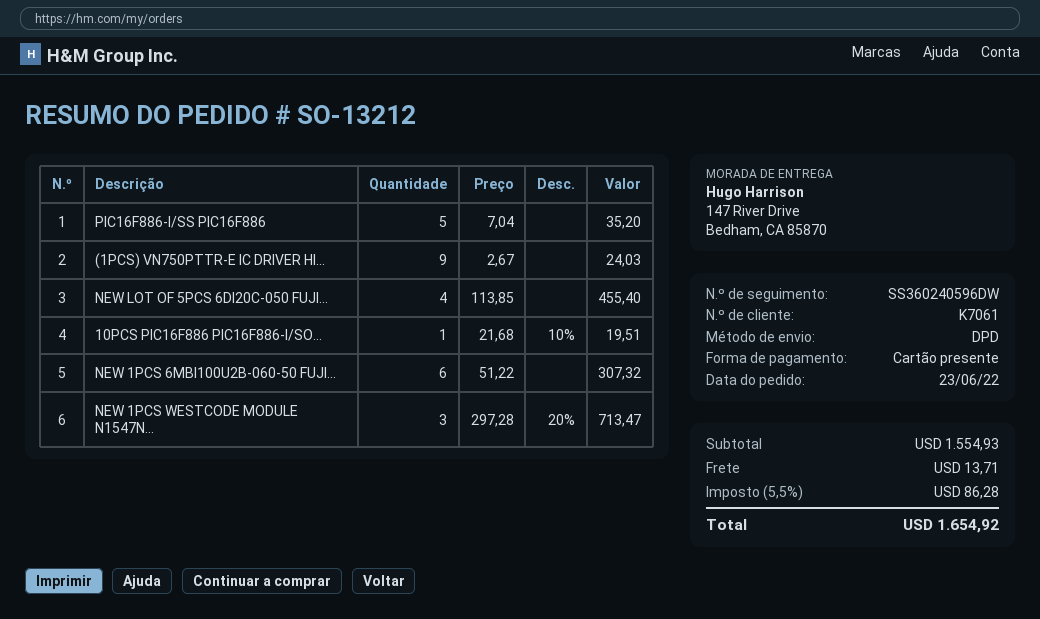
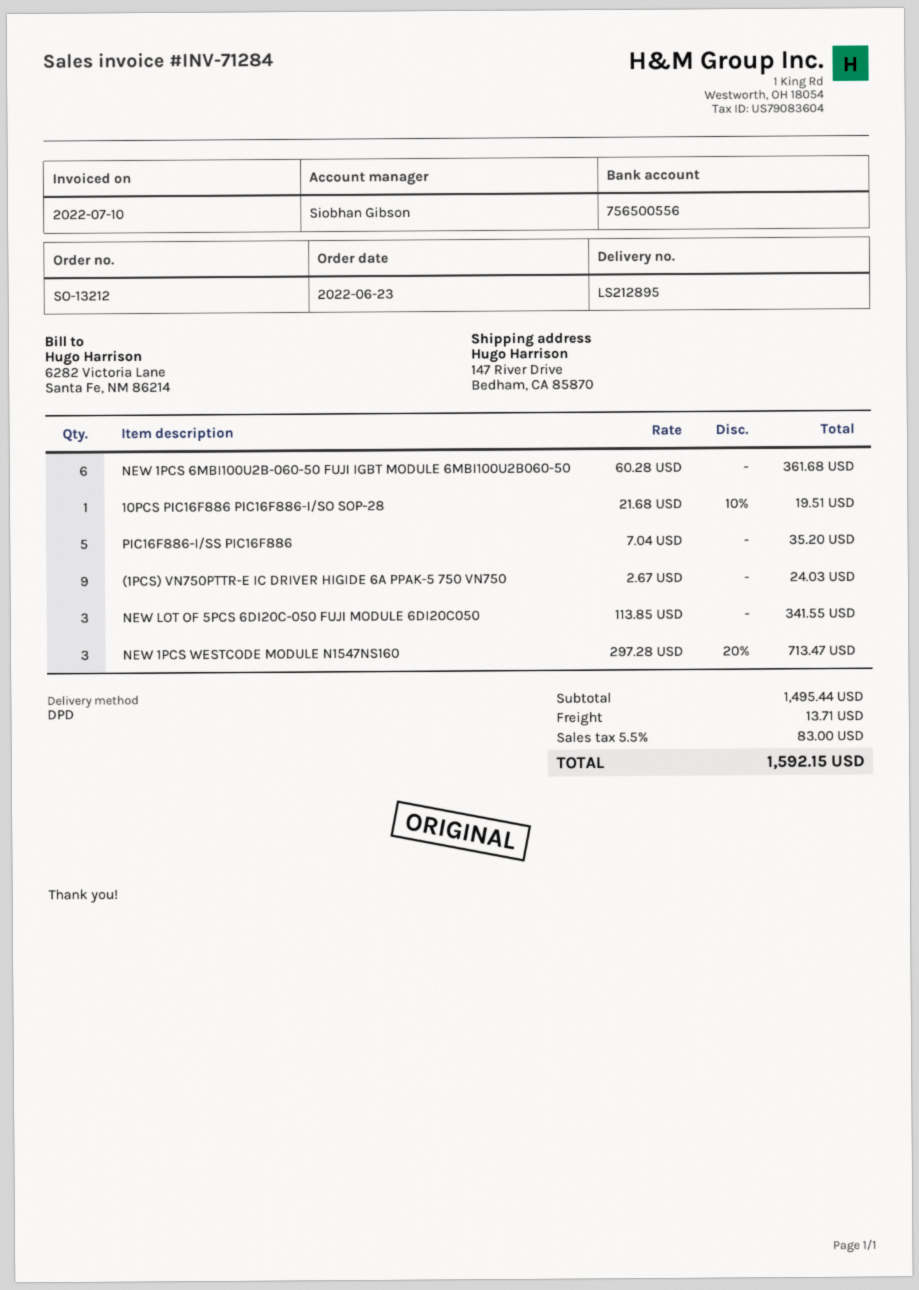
NEW LOT OF 5PCS 6DI20C-050 FUJI...: 4 x 113.85 = 455.40 -> 3 x 113.85 = 341.55
NEW 1PCS 6MBI100U2B-060-50 FUJI...: 6 x 51.22 = 307.32 -> 6 x 60.28 = 361.68
subtotal: 1554.93 -> 1495.44
tax: 5.5% = 86.28 -> 5.5% = 83.00
total: 1654.92 -> 1592.15

